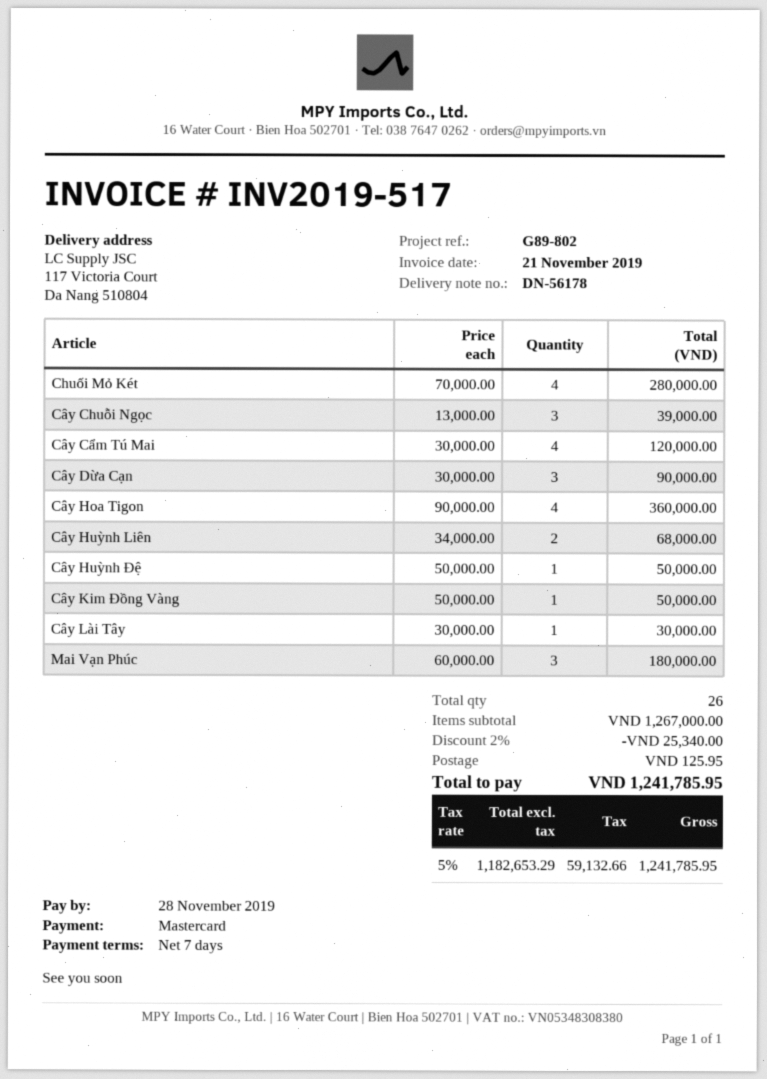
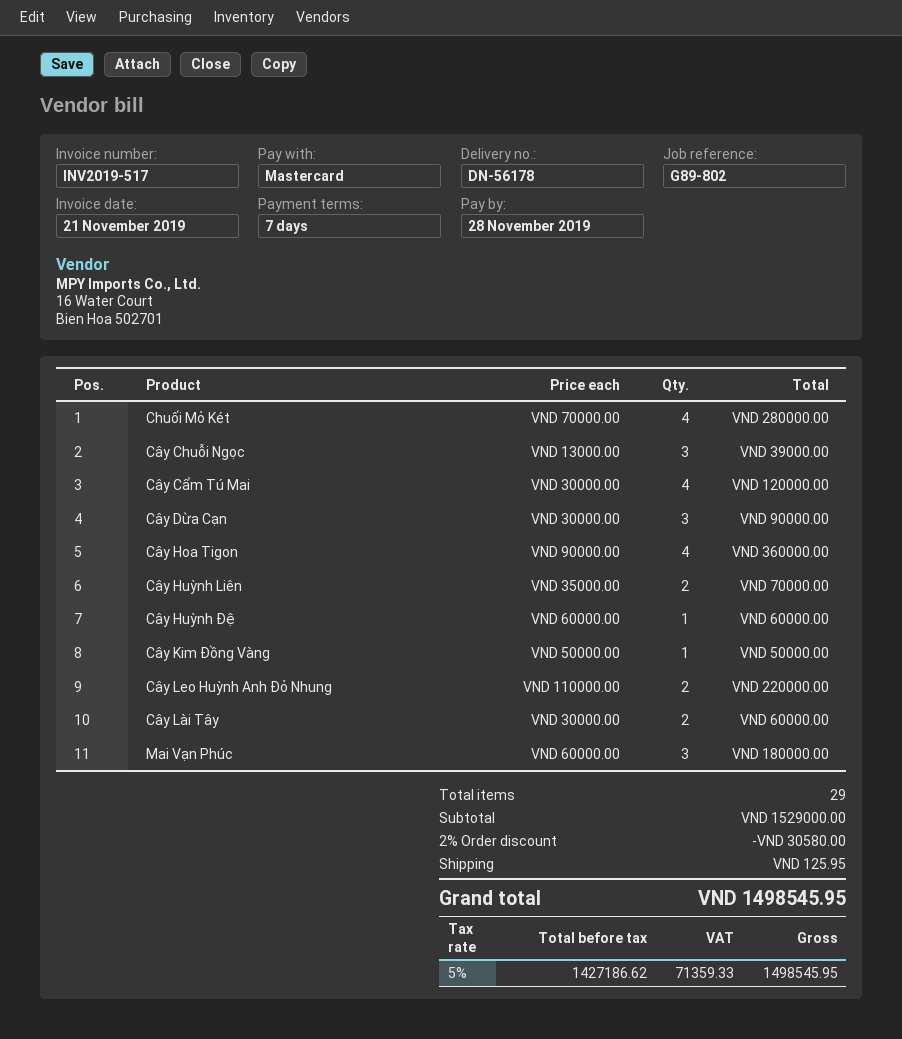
Cây Huỳnh Liên: 2 x 34000.00 = 68000.00 -> 2 x 35000.00 = 70000.00
Cây Huỳnh Đệ: 1 x 50000.00 = 50000.00 -> 1 x 60000.00 = 60000.00
Cây Lài Tây: 1 x 30000.00 = 30000.00 -> 2 x 30000.00 = 60000.00
Cây Leo Huỳnh Anh Đỏ Nhung: none -> 2 x 110000.00 = 220000.00
total quantity: 26 -> 29
subtotal: 1267000.00 -> 1529000.00
discount: 2% = 25340.00 -> 2% = 30580.00
net: 1182653.29 -> 1427186.62
tax: 5% = 59132.66 -> 5% = 71359.33
total: 1241785.95 -> 1498545.95

